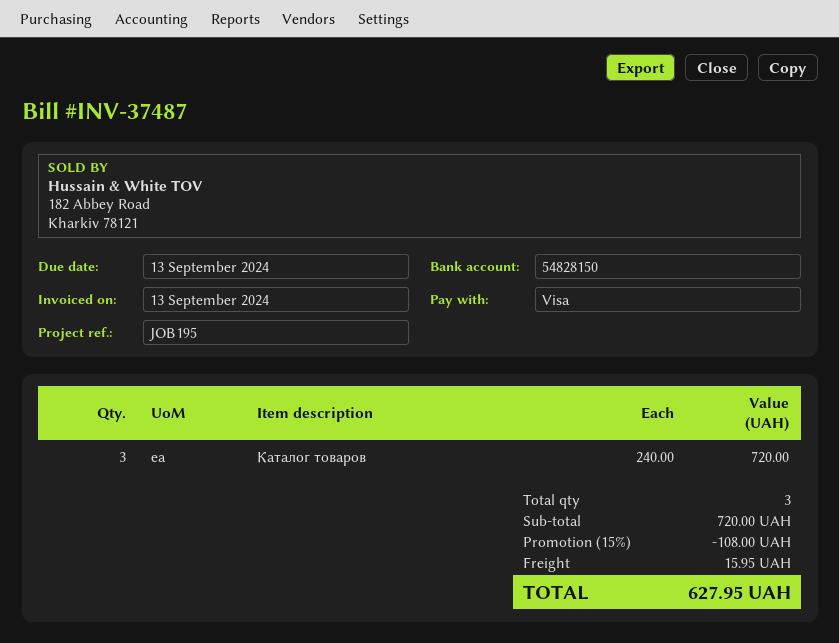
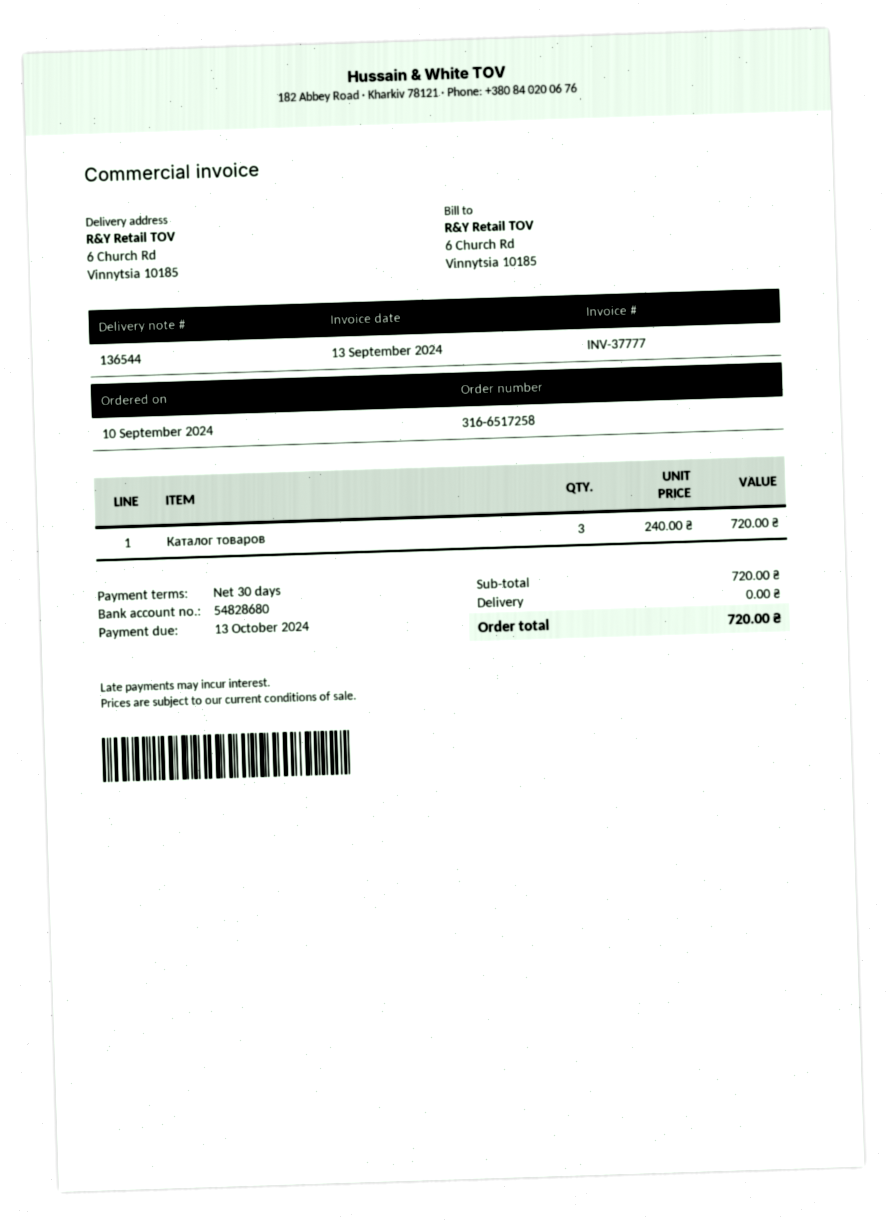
invoice number: INV-37487 -> INV-37777
due date: 2024-09-13 -> 2024-10-13
bank account: 54828150 -> 54828680
discount: 15% = 108.00 -> none
shipping: 15.95 -> 0.00
total: 627.95 -> 720.00

